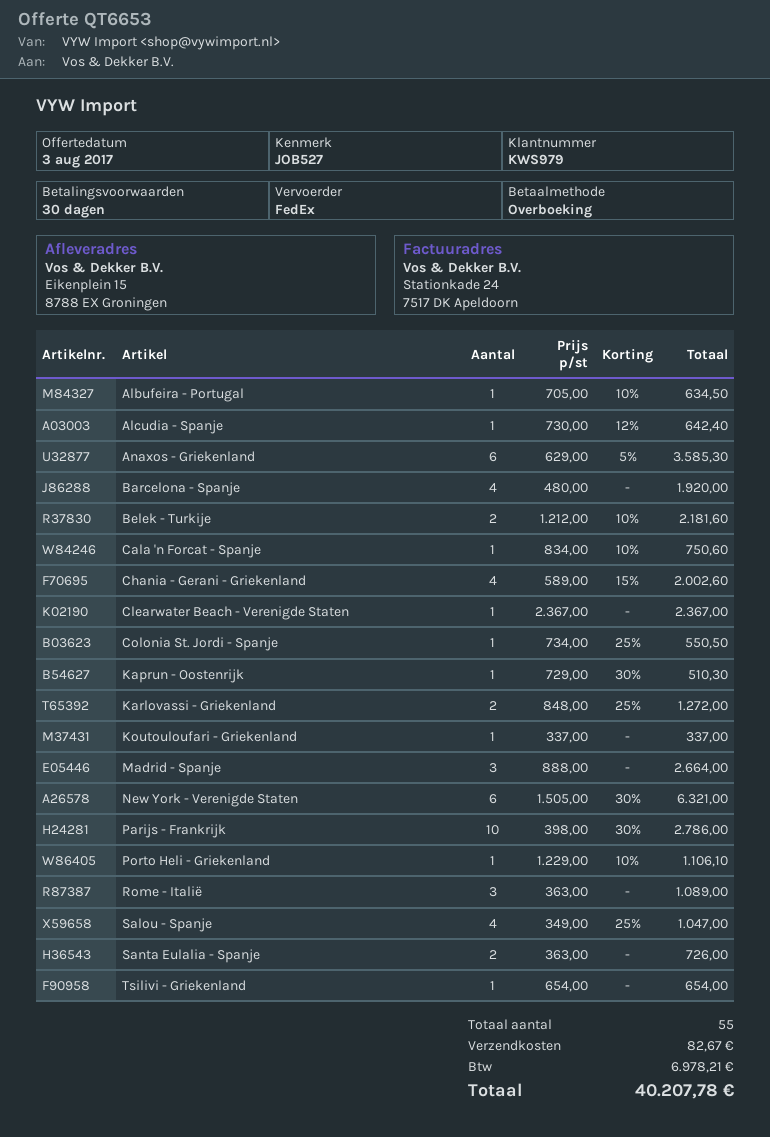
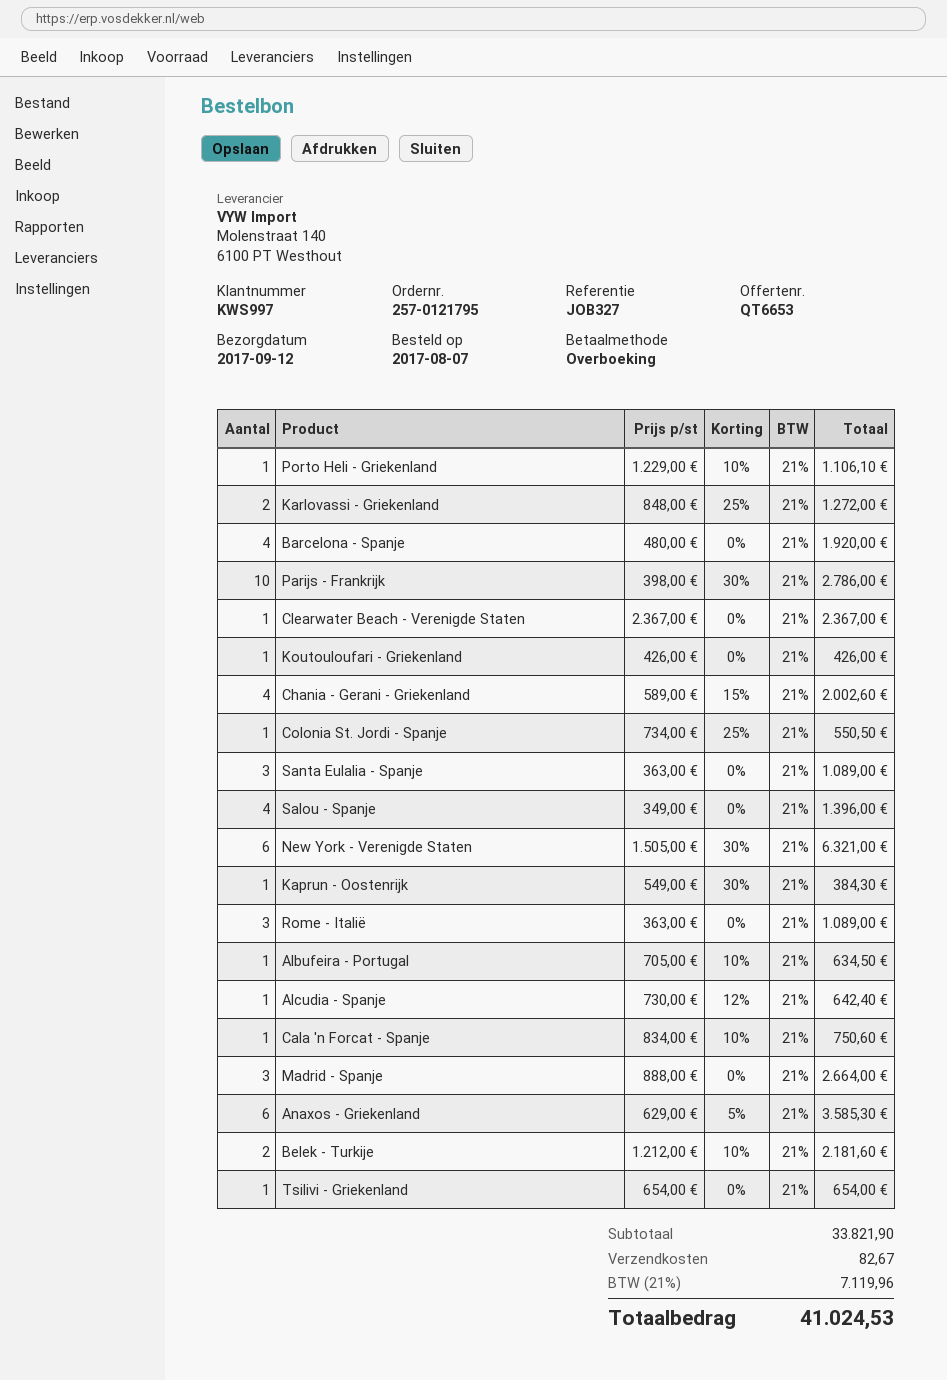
customer number: KWS979 -> KWS997
reference: JOB527 -> JOB327
Kaprun - Oostenrijk: 1 x 729.00 - 30% = 510.30 -> 1 x 549.00 - 30% = 384.30
Koutouloufari - Griekenland: 1 x 337.00 = 337.00 -> 1 x 426.00 = 426.00
Salou - Spanje: 4 x 349.00 - 25% = 1047.00 -> 4 x 349.00 = 1396.00
Santa Eulalia - Spanje: 2 x 363.00 = 726.00 -> 3 x 363.00 = 1089.00
tax: 6978.21 -> 7119.96
total: 40207.78 -> 41024.53

